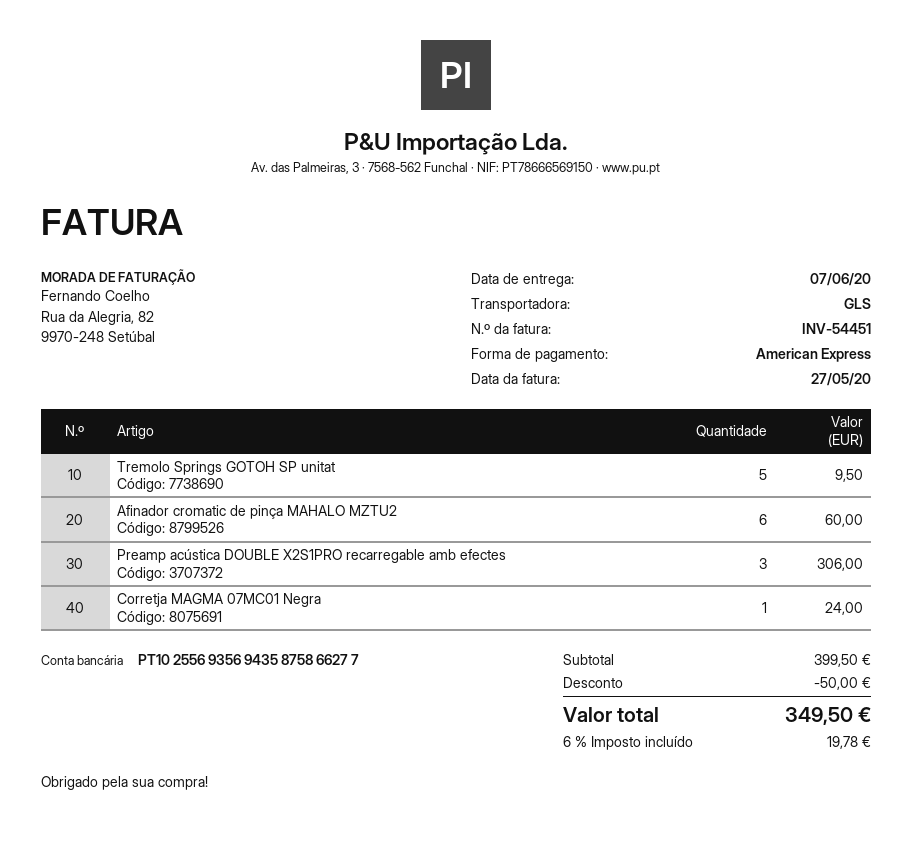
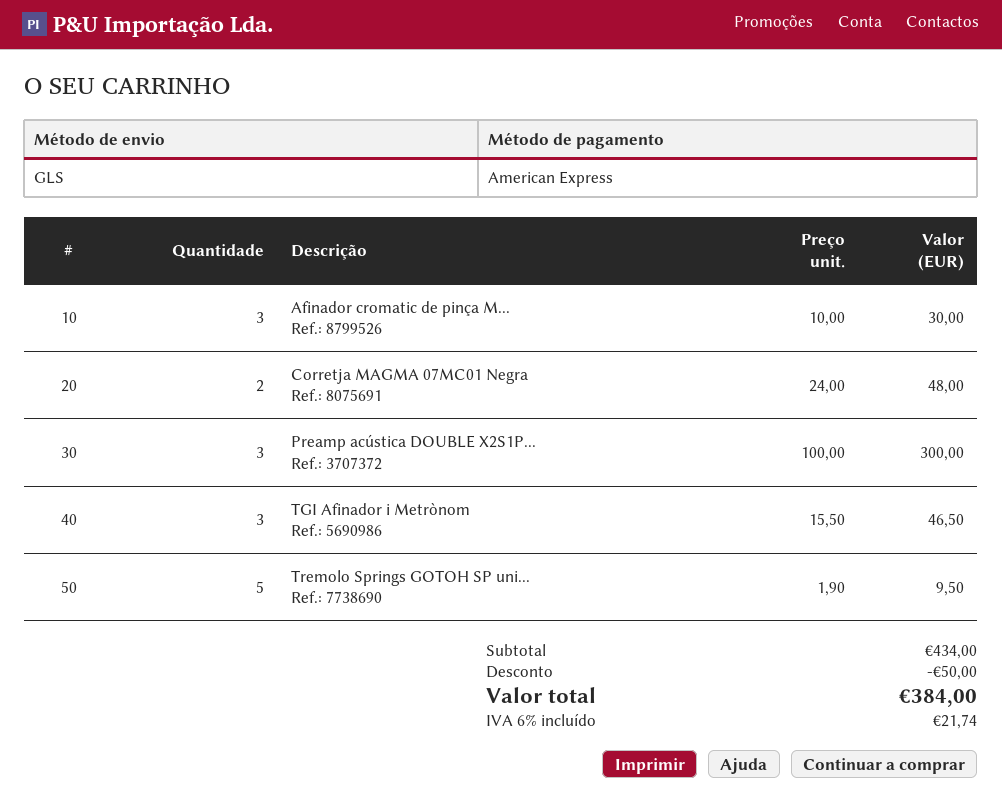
Afinador cromatic de pinça MAHALO MZTU2: 6 for 60.00 -> 3 for 30.00
Preamp acústica DOUBLE X2S1PRO recarregable amb efectes: 3 for 306.00 -> 3 for 300.00
Corretja MAGMA 07MC01 Negra: 1 for 24.00 -> 2 for 48.00
TGI Afinador i Metrònom: none -> 3 for 46.50
subtotal: 399.50 -> 434.00
tax: 6% = 19.78 -> 6% = 21.74
total: 349.50 -> 384.00

